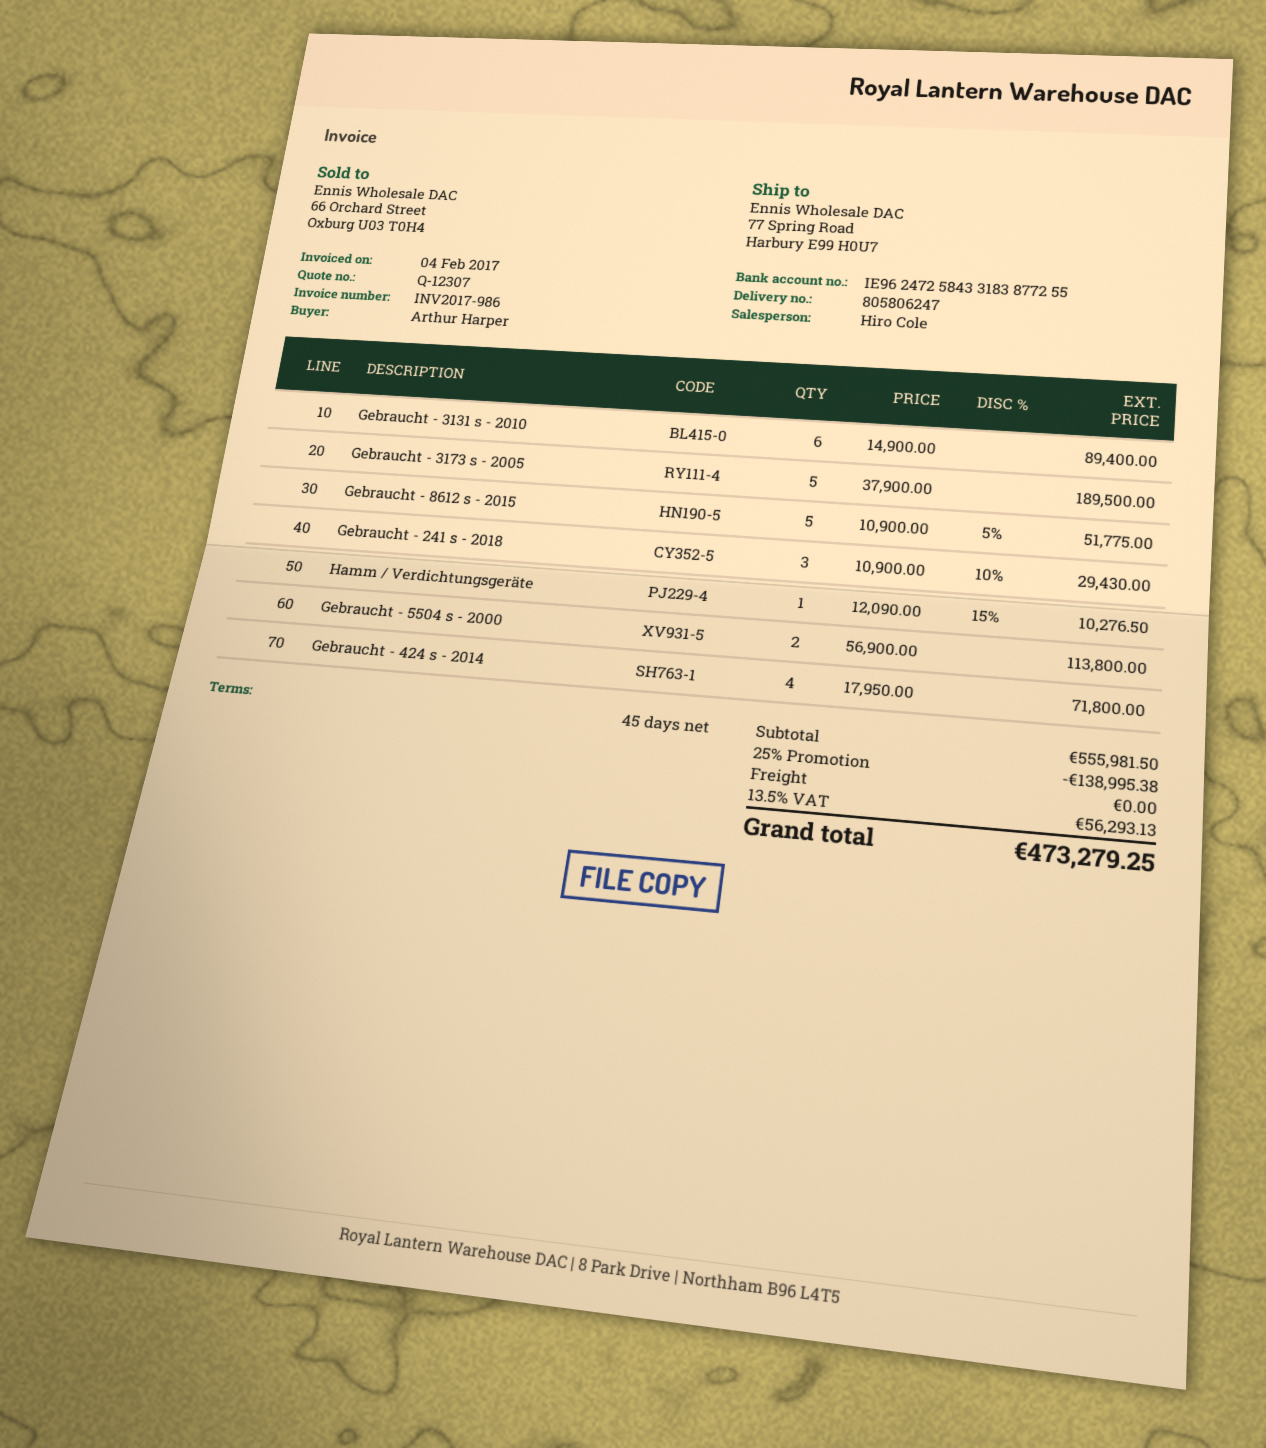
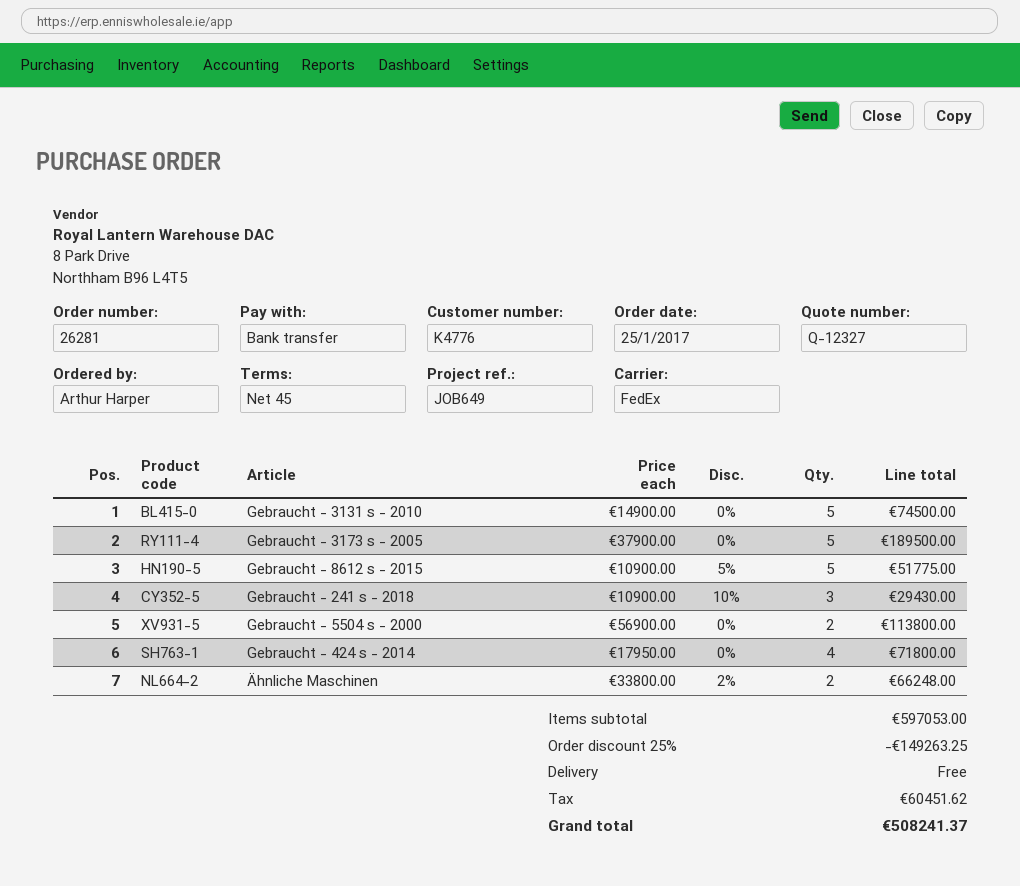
quote number: Q-12307 -> Q-12327
Gebraucht - 3131 s - 2010: 6 x 14900.00 = 89400.00 -> 5 x 14900.00 = 74500.00
Hamm / Verdichtungsgeräte: 1 x 12090.00 - 15% = 10276.50 -> none
Ähnliche Maschinen: none -> 2 x 33800.00 - 2% = 66248.00
subtotal: 555981.50 -> 597053.00
discount: 25% = 138995.38 -> 25% = 149263.25
tax: 56293.13 -> 60451.62
total: 473279.25 -> 508241.37

